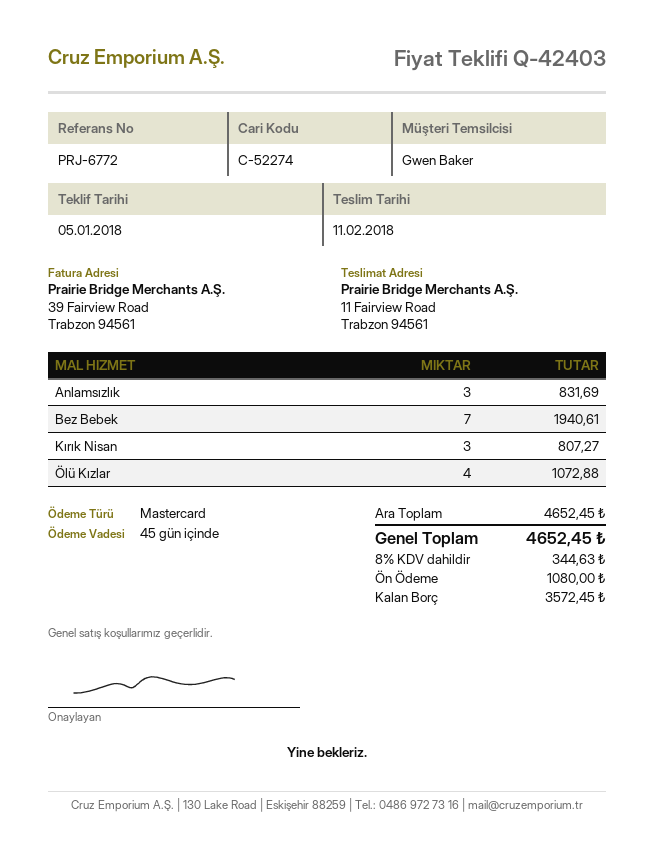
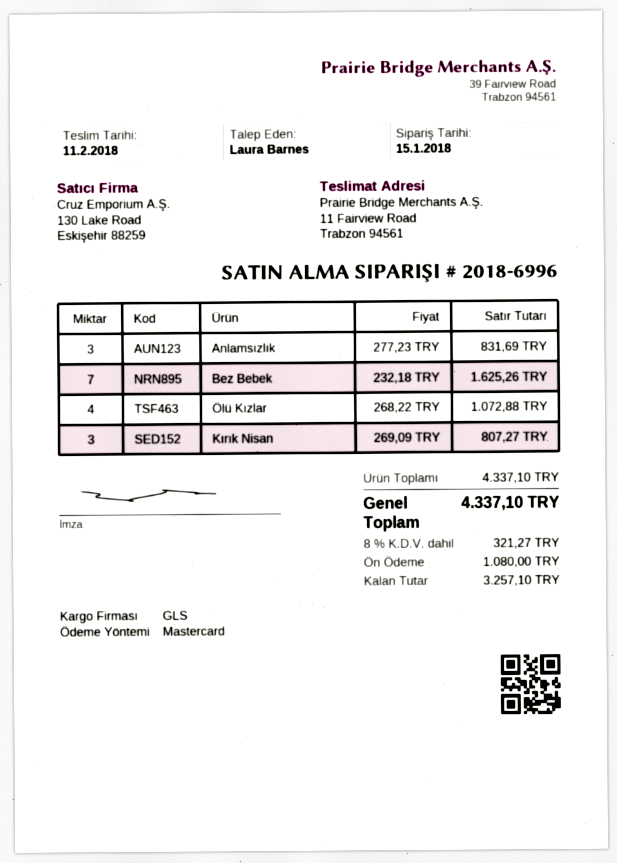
Bez Bebek: 7 for 1940.61 -> 7 for 1625.26
subtotal: 4652.45 -> 4337.10
tax: 8% = 344.63 -> 8% = 321.27
total: 4652.45 -> 4337.10
balance: 3572.45 -> 3257.10

